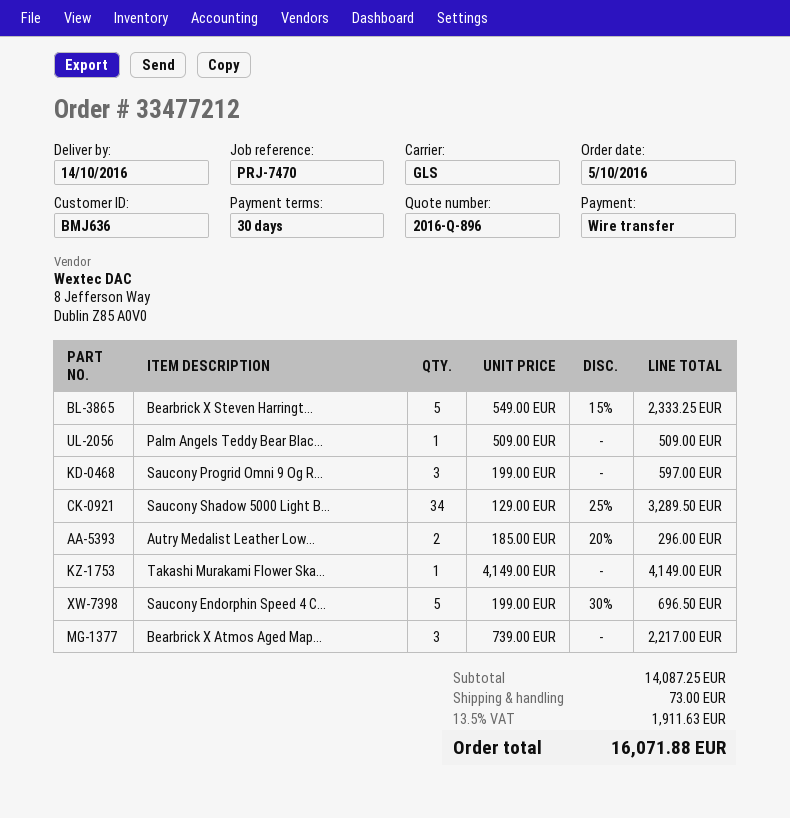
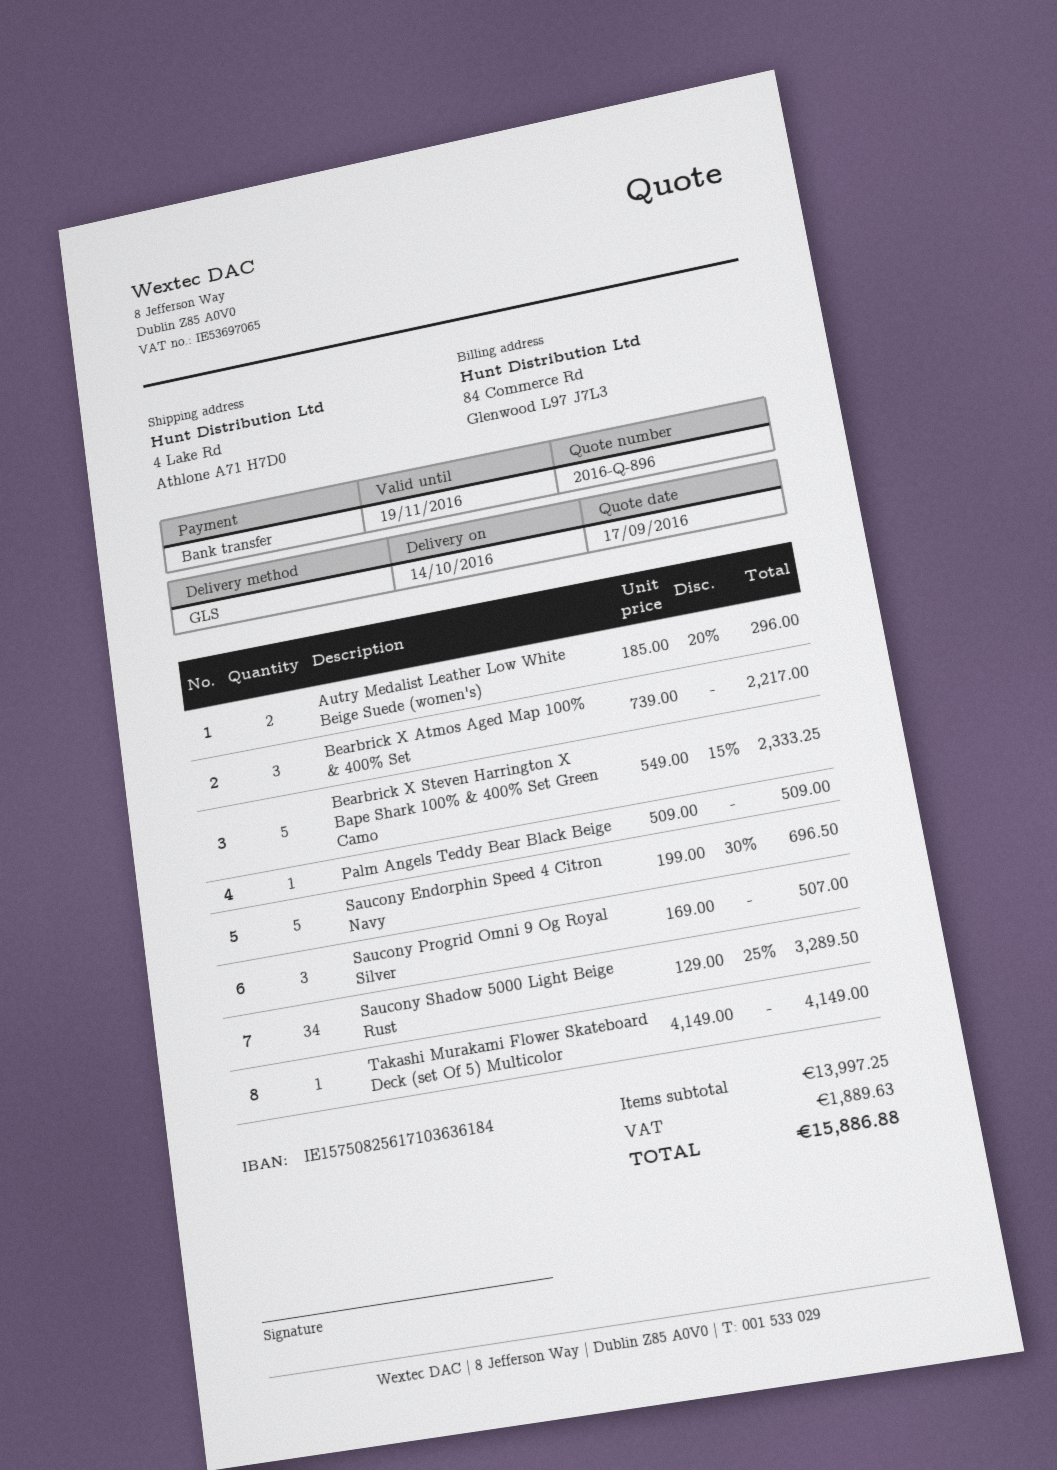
Saucony Progrid Omni 9 Og R...: 3 x 199.00 = 597.00 -> 3 x 169.00 = 507.00
subtotal: 14087.25 -> 13997.25
shipping: 73.00 -> none
tax: 1911.63 -> 1889.63
total: 16071.88 -> 15886.88

